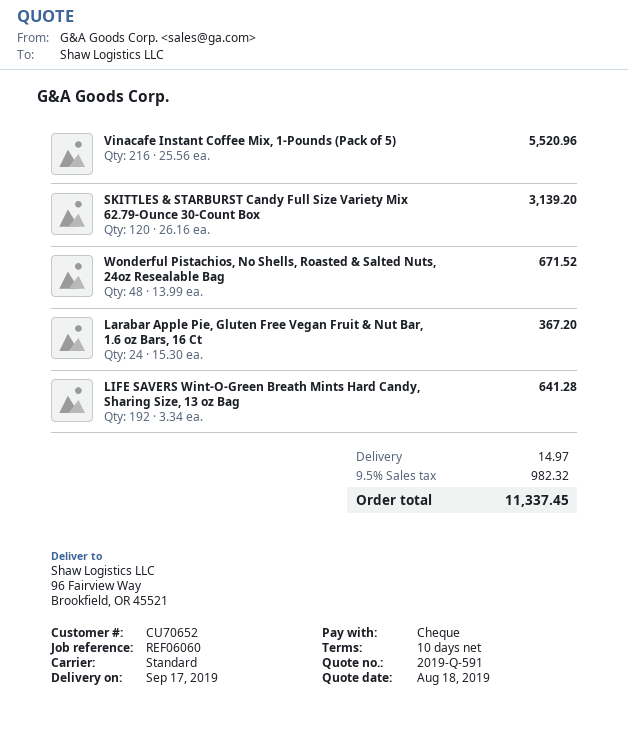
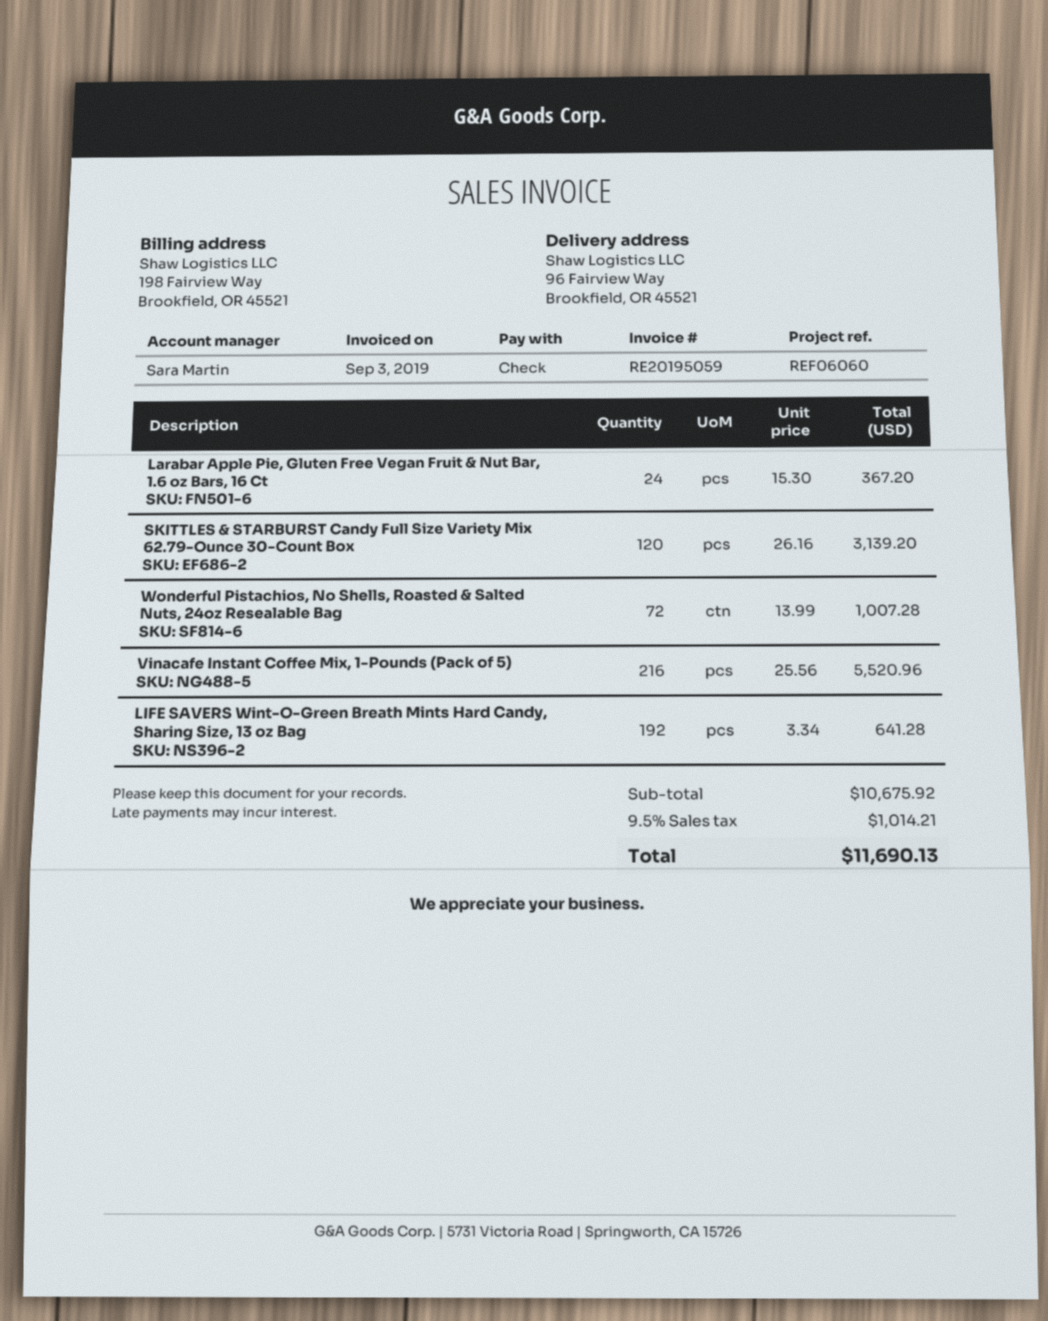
Wonderful Pistachios, No Shells, Roasted & Salted Nuts, 24oz Resealable Bag: 48 x 13.99 = 671.52 -> 72 x 13.99 = 1007.28
shipping: 14.97 -> none
tax: 9.5% = 982.32 -> 9.5% = 1014.21
total: 11337.45 -> 11690.13

